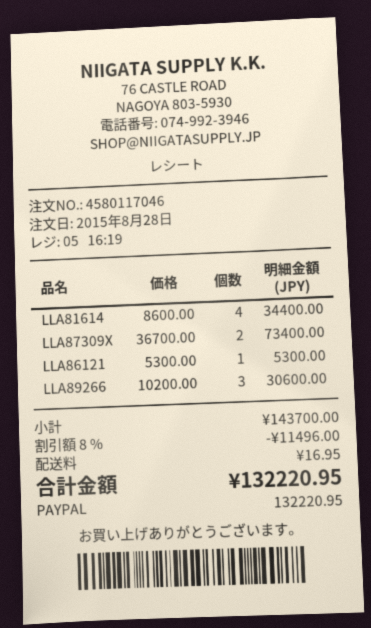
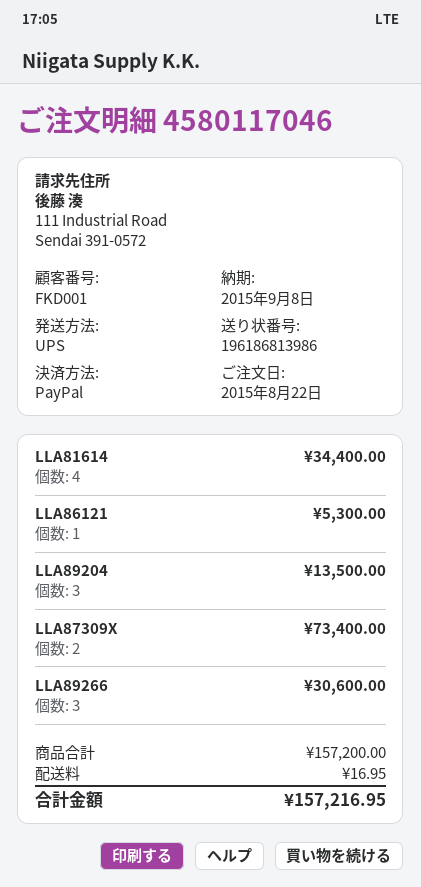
order date: 2015-08-28 -> 2015-08-22
LLA89204: none -> 3 for 13500.00
subtotal: 143700.00 -> 157200.00
discount: 8% = 11496.00 -> none
total: 132220.95 -> 157216.95

